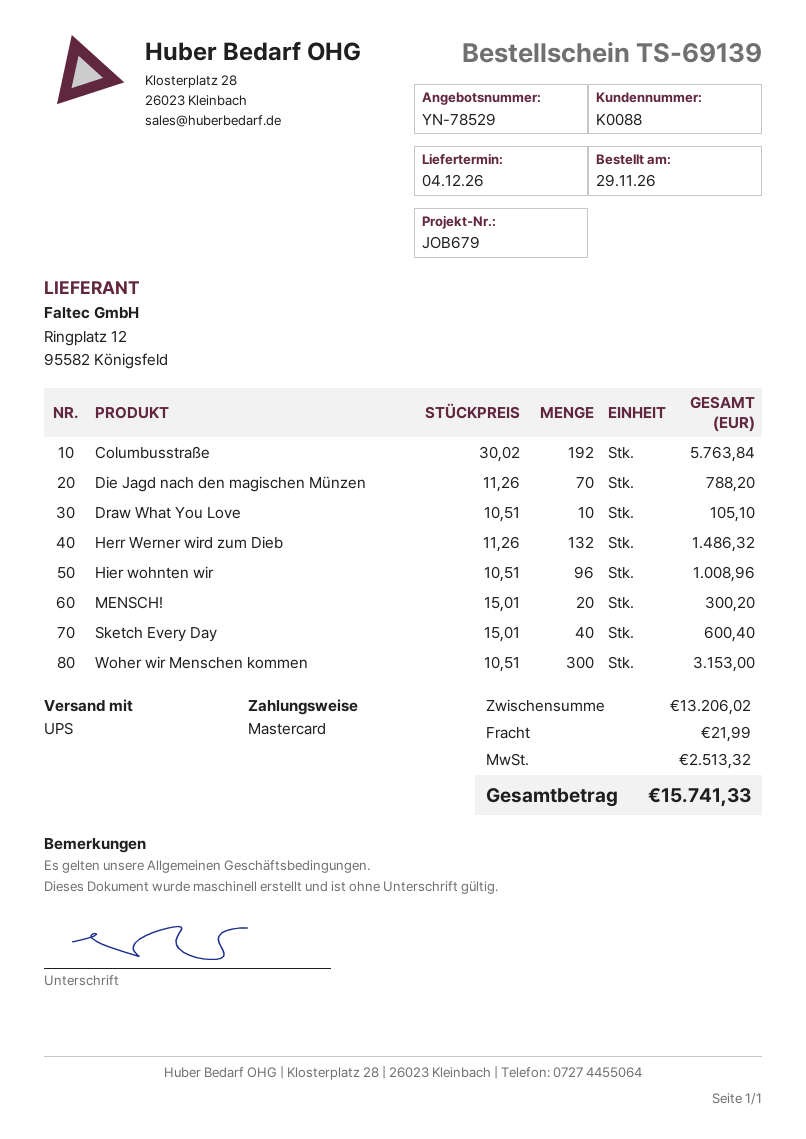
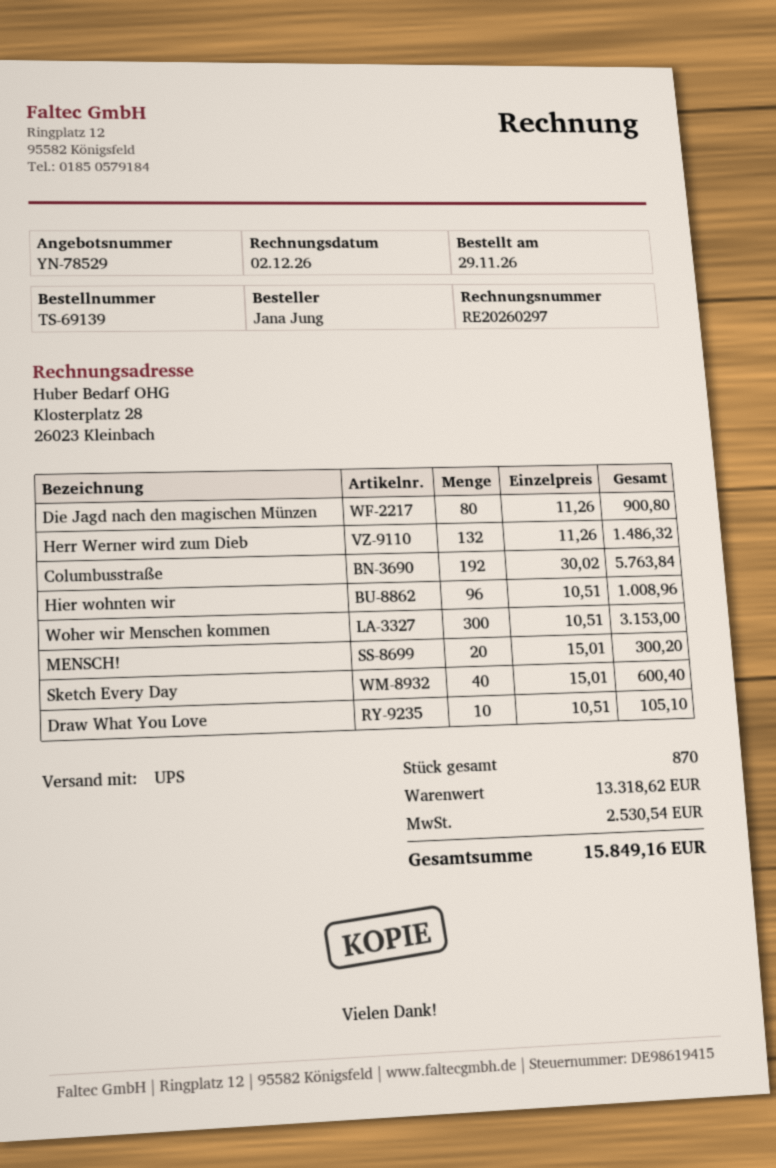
Die Jagd nach den magischen Münzen: 70 x 11.26 = 788.20 -> 80 x 11.26 = 900.80
subtotal: 13206.02 -> 13318.62
shipping: 21.99 -> none
tax: 2513.32 -> 2530.54
total: 15741.33 -> 15849.16

